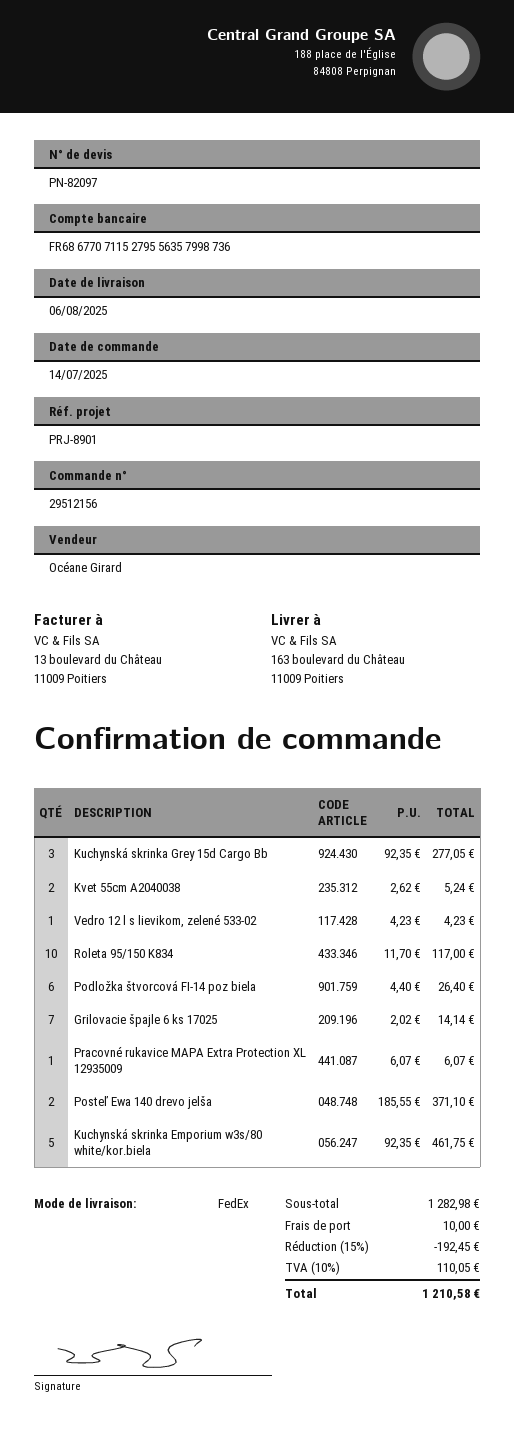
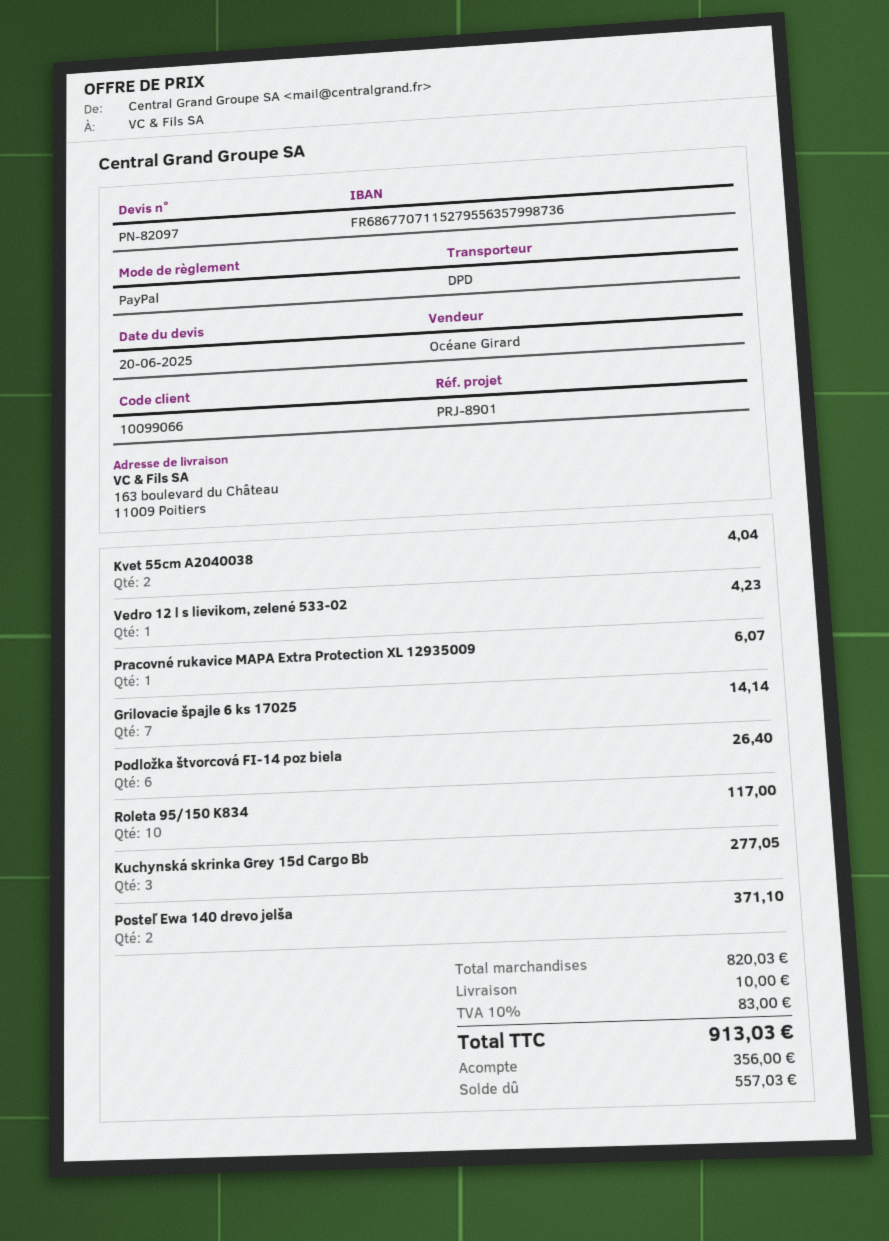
shipping method: FedEx -> DPD
Kvet 55cm A2040038: 2 for 5.24 -> 2 for 4.04
Kuchynská skrinka Emporium w3s/80 white/kor.biela: 5 for 461.75 -> none
subtotal: 1282.98 -> 820.03
discount: 15% = 192.45 -> none
tax: 10% = 110.05 -> 10% = 83.00
total: 1210.58 -> 913.03

